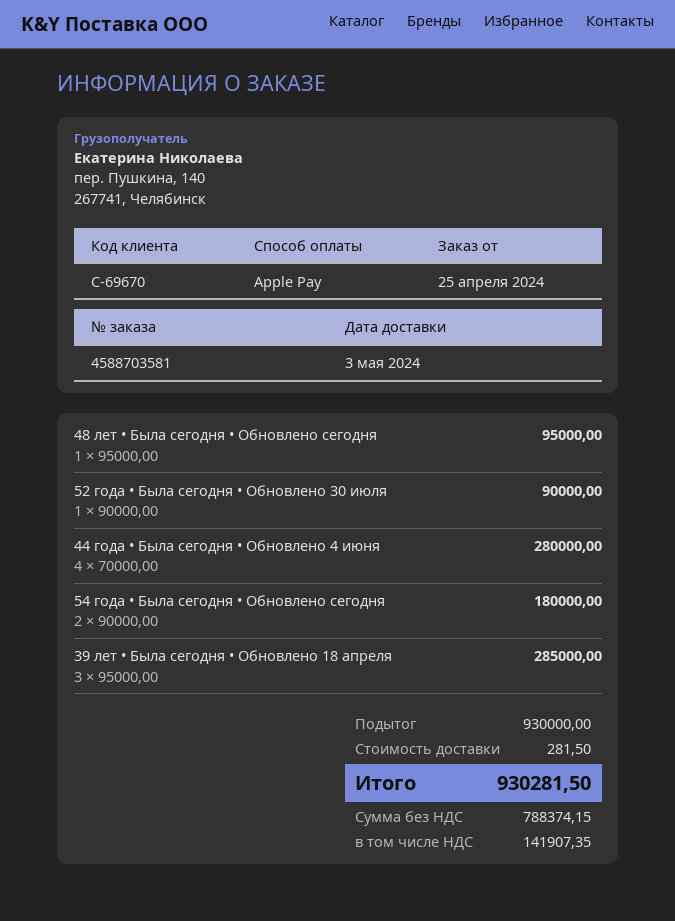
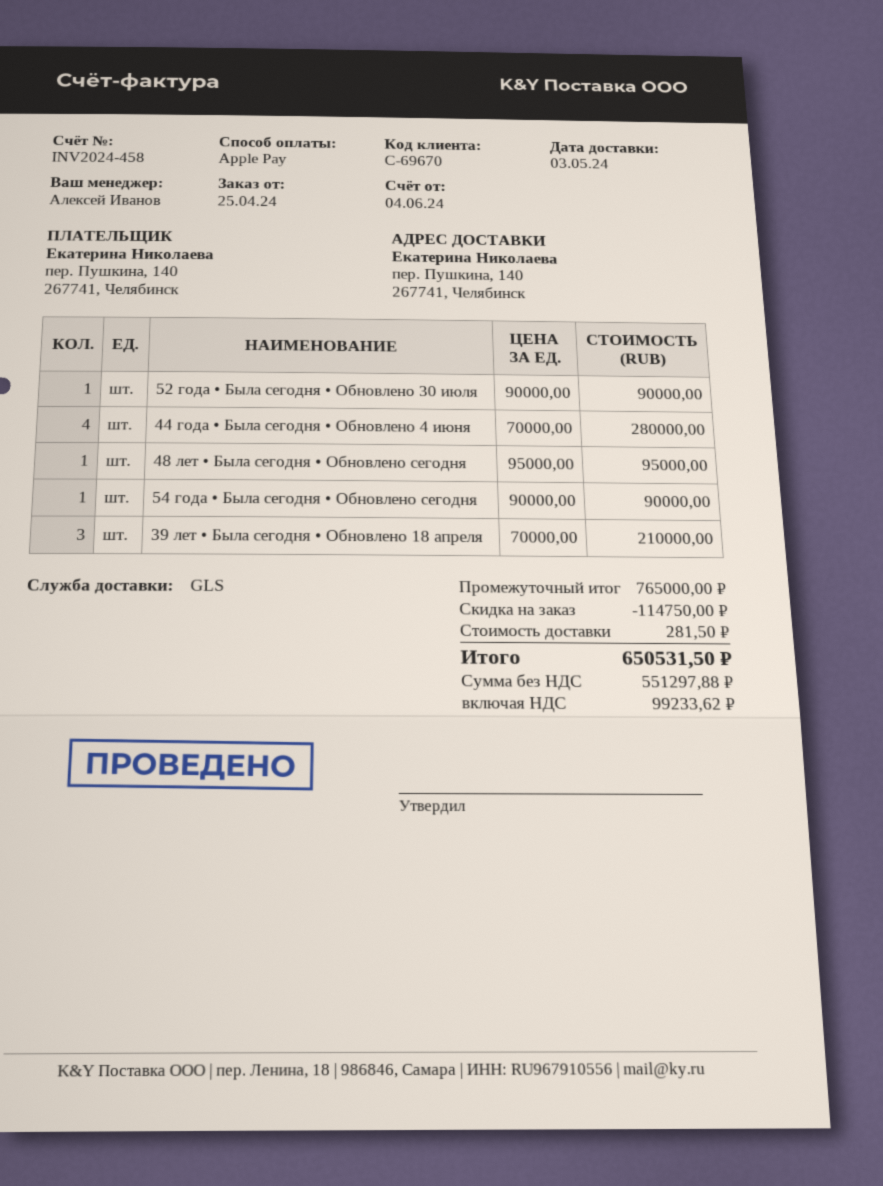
54 года • Была сегодня • Обновлено сегодня: 2 x 90000.00 = 180000.00 -> 1 x 90000.00 = 90000.00
39 лет • Была сегодня • Обновлено 18 апреля: 3 x 95000.00 = 285000.00 -> 3 x 70000.00 = 210000.00
subtotal: 930000.00 -> 765000.00
discount: none -> 114750.00
net: 788374.15 -> 551297.88
tax: 141907.35 -> 99233.62
total: 930281.50 -> 650531.50

